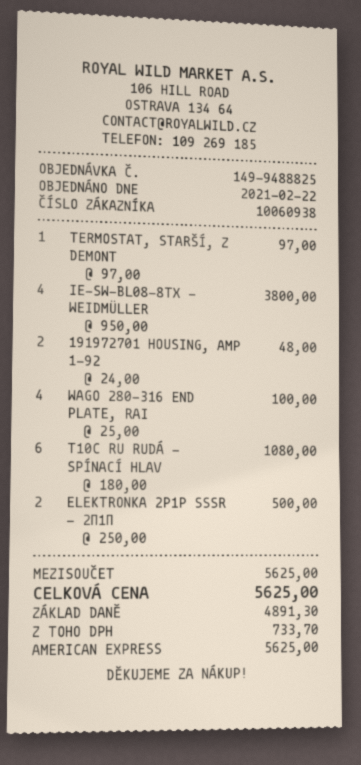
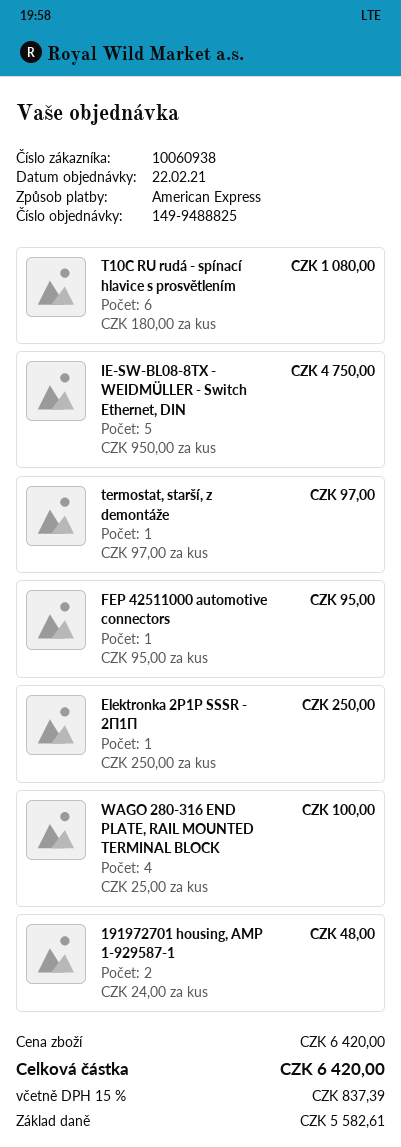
IE-SW-BL08-8TX - WEIDMÜLLER: 4 x 950.00 = 3800.00 -> 5 x 950.00 = 4750.00
ELEKTRONKA 2P1P SSSR - 2П1П: 2 x 250.00 = 500.00 -> 1 x 250.00 = 250.00
FEP 42511000 automotive connectors: none -> 1 x 95.00 = 95.00
subtotal: 5625.00 -> 6420.00
net: 4891.30 -> 5582.61
tax: 733.70 -> 837.39
total: 5625.00 -> 6420.00

